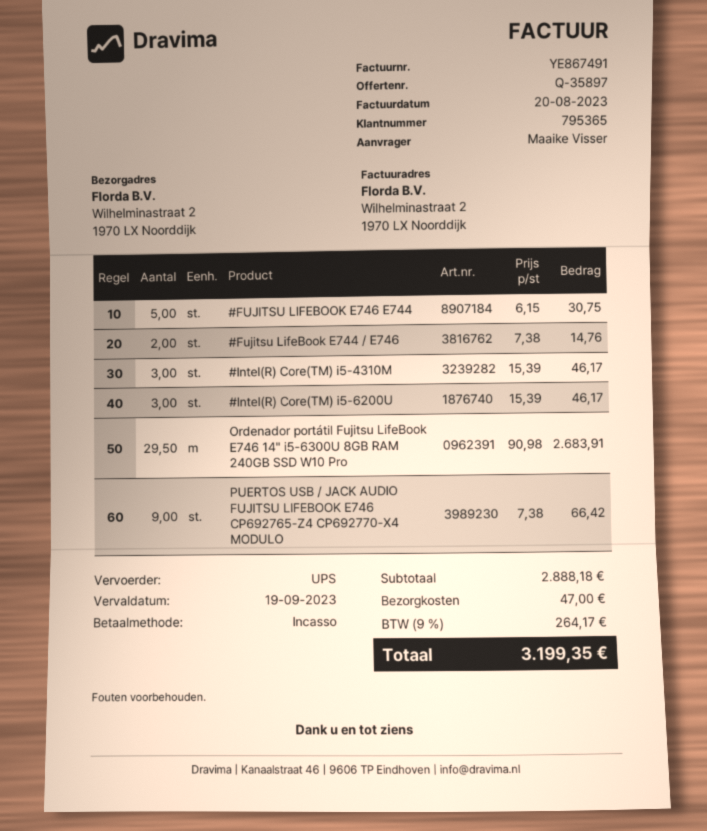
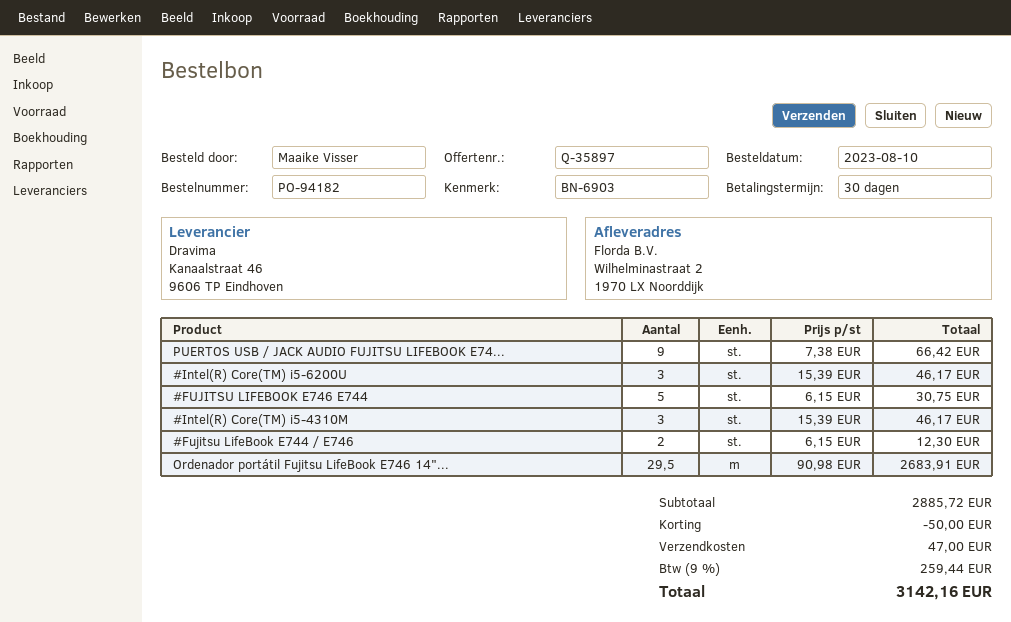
#Fujitsu LifeBook E744 / E746: 2 x 7.38 = 14.76 -> 2 x 6.15 = 12.30
subtotal: 2888.18 -> 2885.72
discount: none -> 50.00
tax: 9% = 264.17 -> 9% = 259.44
total: 3199.35 -> 3142.16

